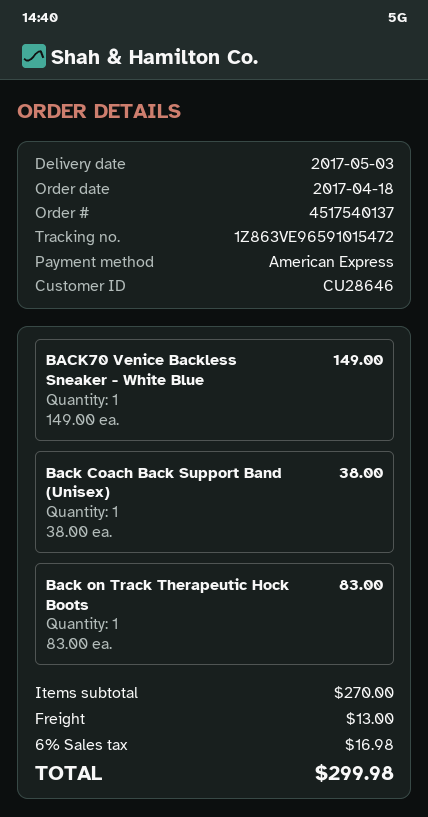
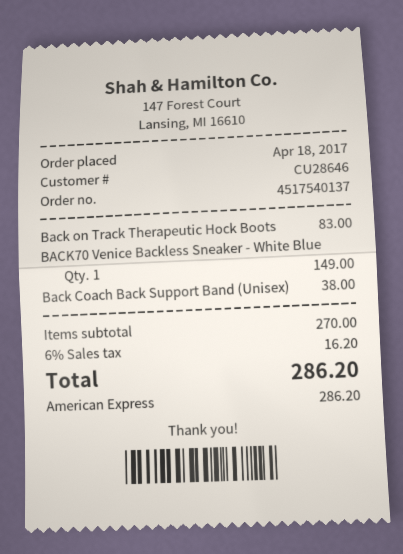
shipping: 13.00 -> none
tax: 6% = 16.98 -> 6% = 16.20
total: 299.98 -> 286.20

